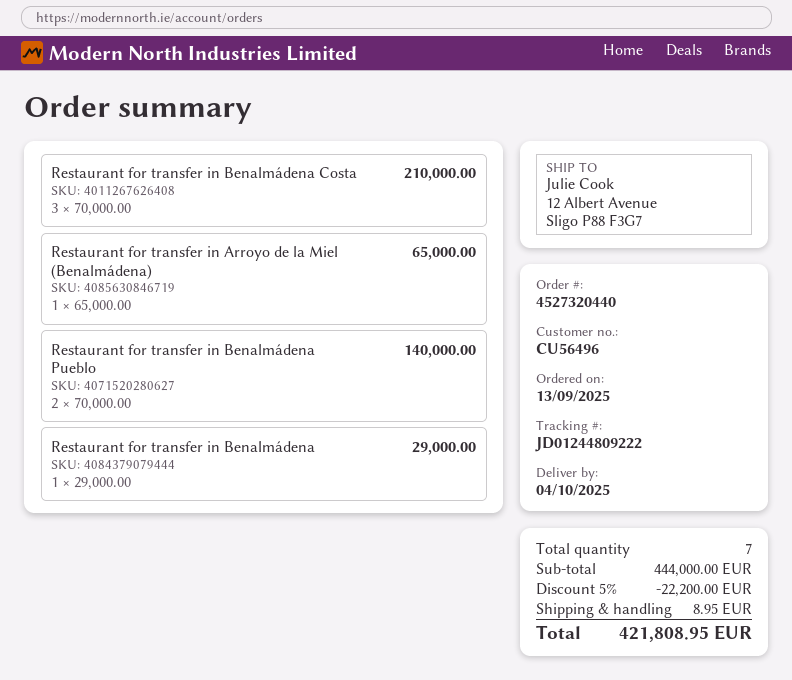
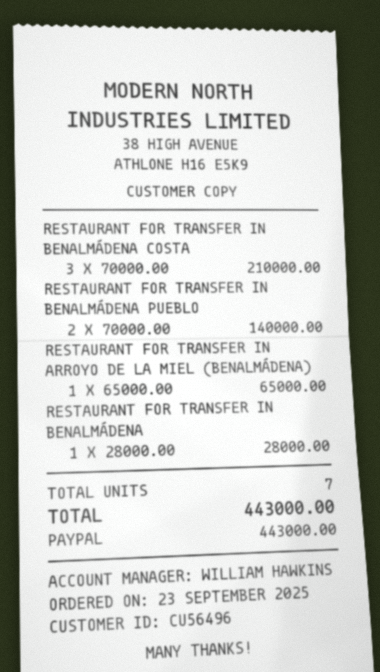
order date: 2025-09-13 -> 2025-09-23
Restaurant for transfer in Benalmádena: 1 x 29000.00 = 29000.00 -> 1 x 28000.00 = 28000.00
discount: 5% = 22200.00 -> none
shipping: 8.95 -> none
total: 421808.95 -> 443000.00

